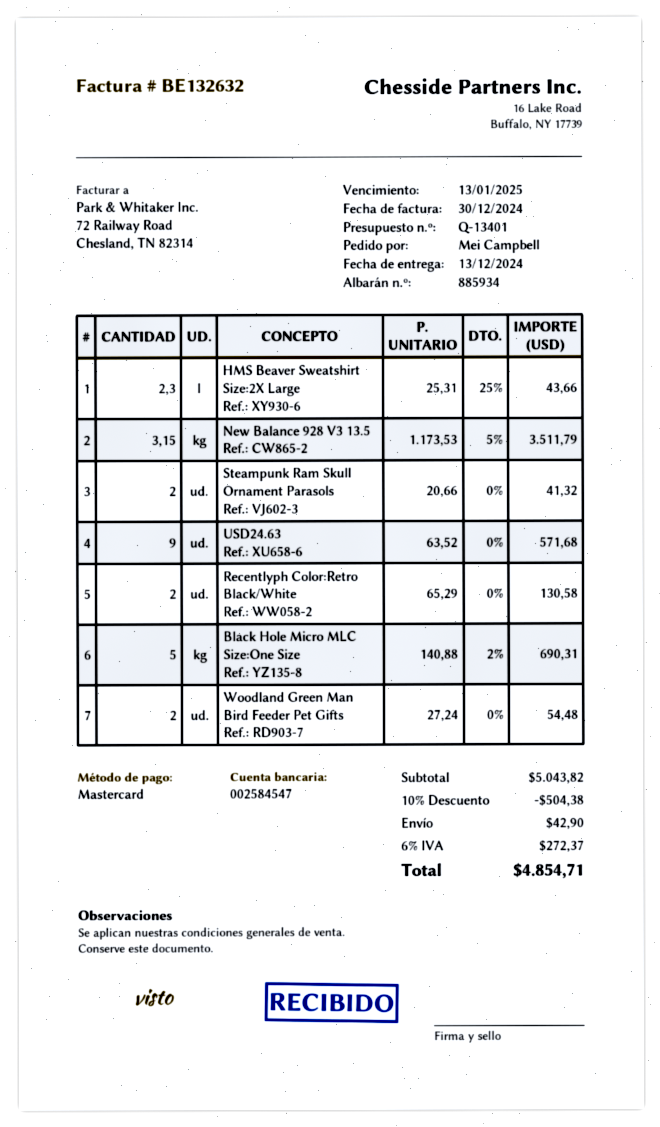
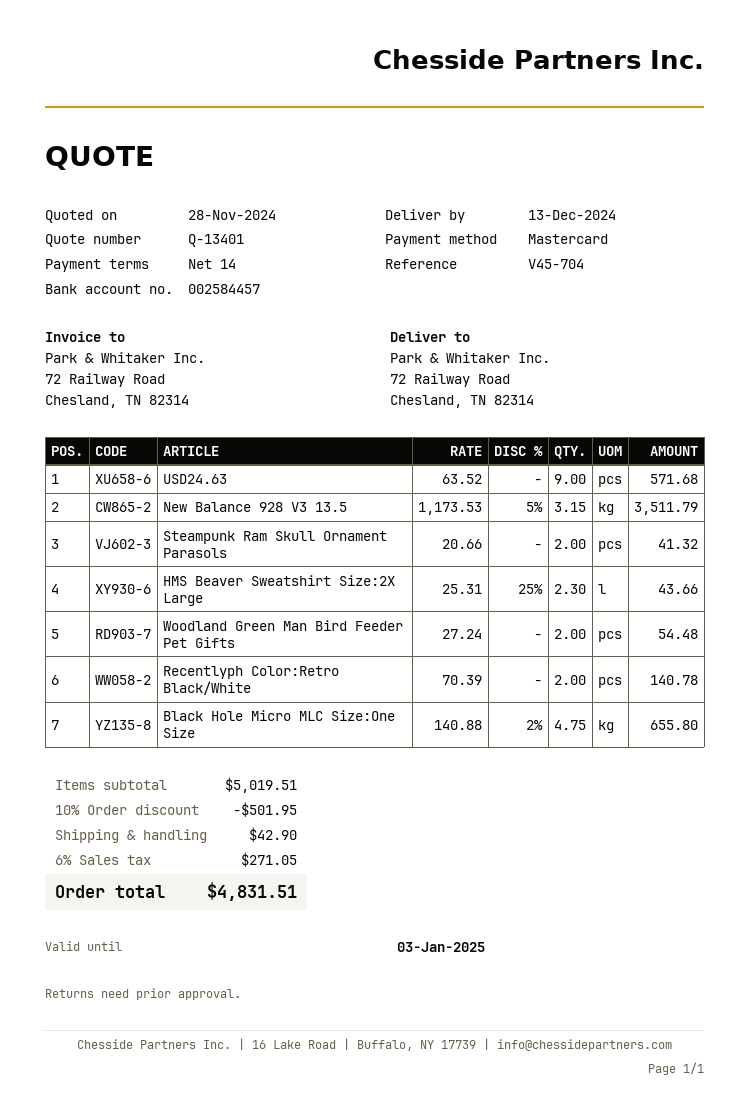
bank account: 002584547 -> 002584457
Recentlyph Color:Retro Black/White: 2 x 65.29 = 130.58 -> 2 x 70.39 = 140.78
Black Hole Micro MLC Size:One Size: 5 x 140.88 - 2% = 690.31 -> 4.75 x 140.88 - 2% = 655.80
subtotal: 5043.82 -> 5019.51
discount: 10% = 504.38 -> 10% = 501.95
tax: 6% = 272.37 -> 6% = 271.05
total: 4854.71 -> 4831.51

